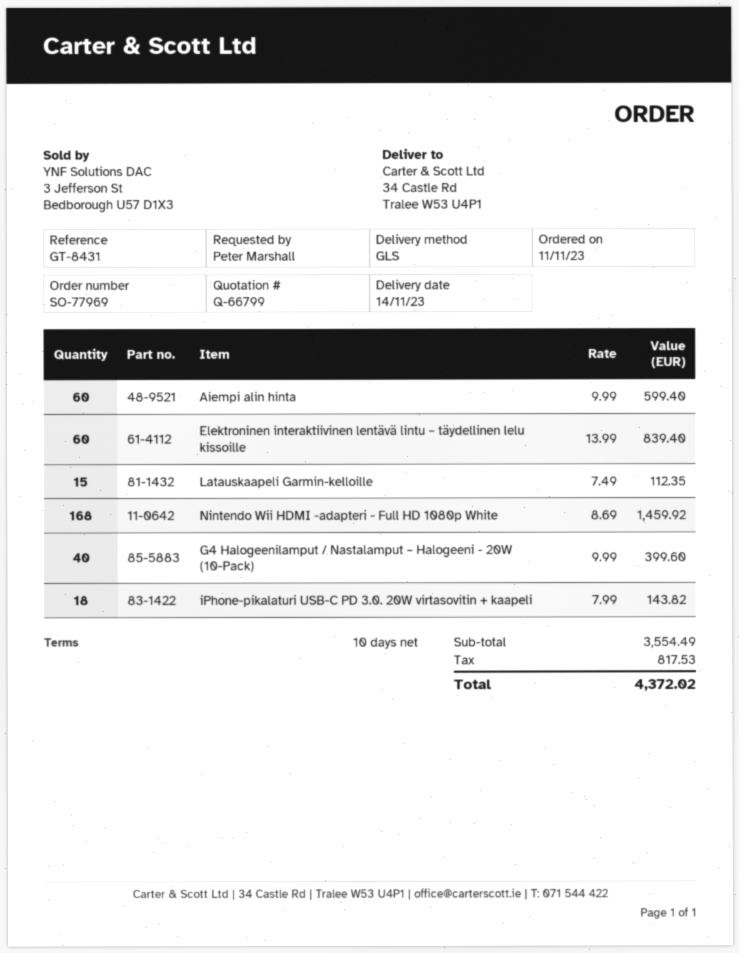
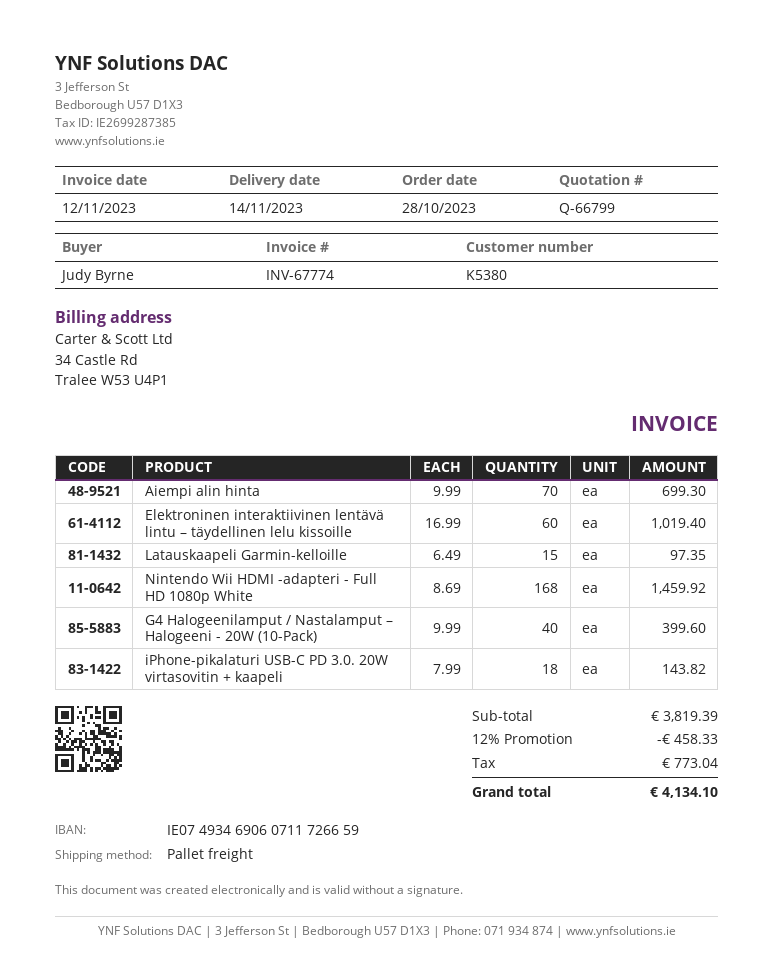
order date: 2023-11-11 -> 2023-10-28
ordered by: Peter Marshall -> Judy Byrne
shipping method: GLS -> pallet freight
Aiempi alin hinta: 60 x 9.99 = 599.40 -> 70 x 9.99 = 699.30
Elektroninen interaktiivinen lentävä lintu – täydellinen lelu kissoille: 60 x 13.99 = 839.40 -> 60 x 16.99 = 1019.40
Latauskaapeli Garmin-kelloille: 15 x 7.49 = 112.35 -> 15 x 6.49 = 97.35
subtotal: 3554.49 -> 3819.39
discount: none -> 12% = 458.33
tax: 817.53 -> 773.04
total: 4372.02 -> 4134.10

